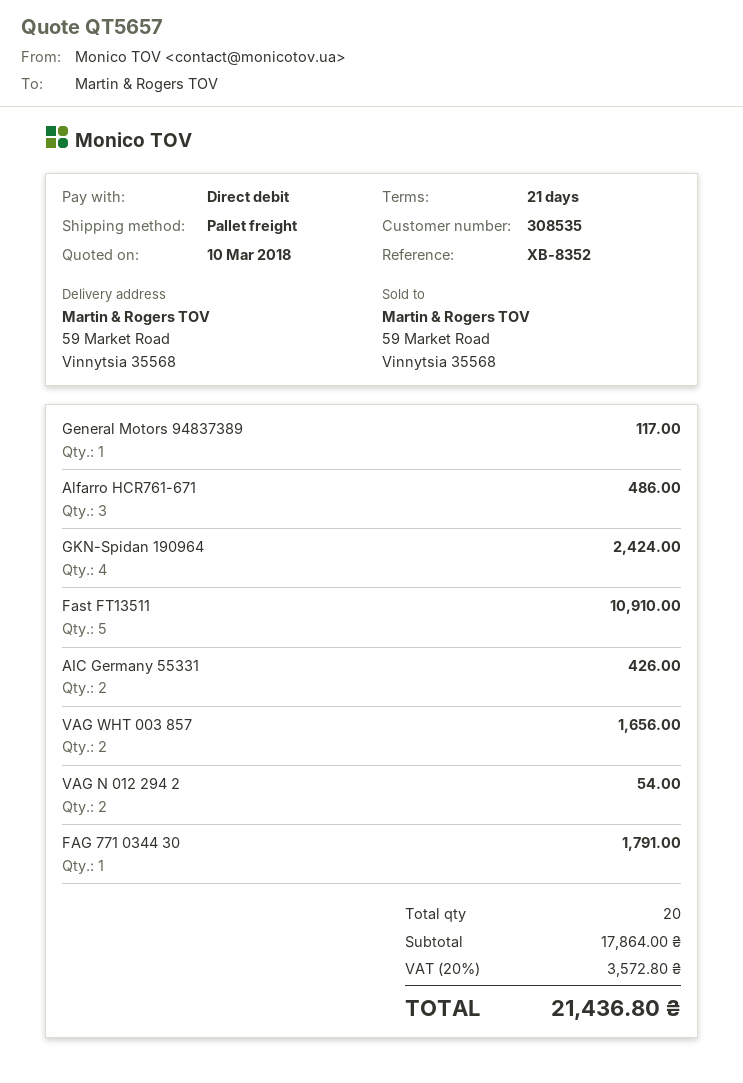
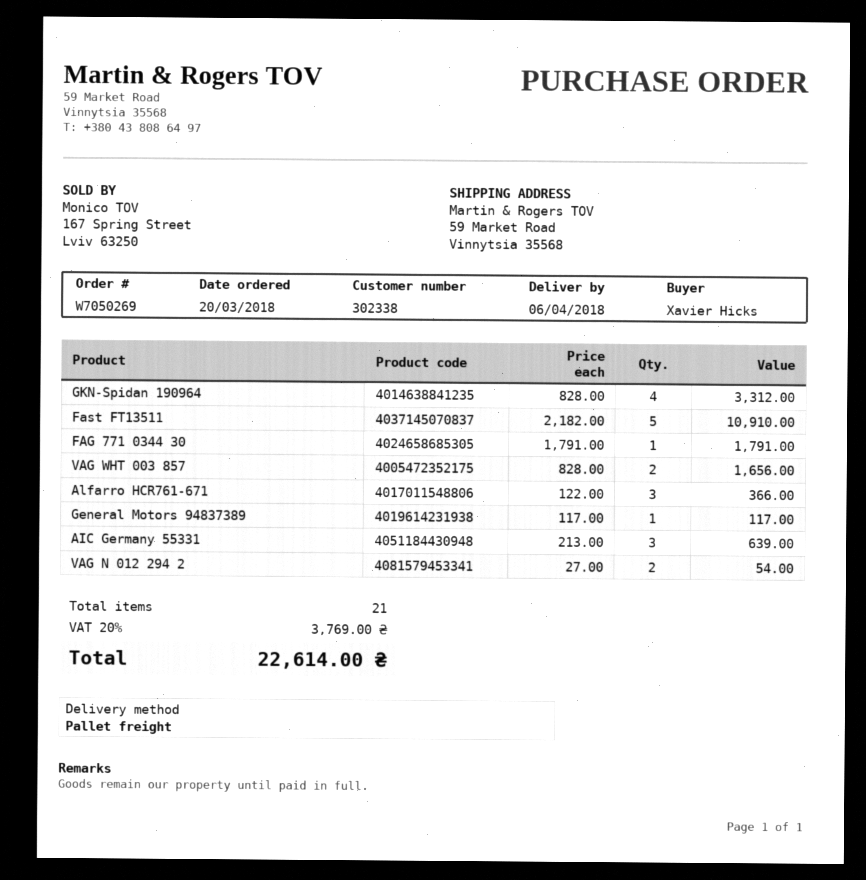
customer number: 308535 -> 302338
Alfarro HCR761-671: 3 for 486.00 -> 3 for 366.00
GKN-Spidan 190964: 4 for 2424.00 -> 4 for 3312.00
AIC Germany 55331: 2 for 426.00 -> 3 for 639.00
total quantity: 20 -> 21
tax: 20% = 3572.80 -> 20% = 3769.00
total: 21436.80 -> 22614.00

